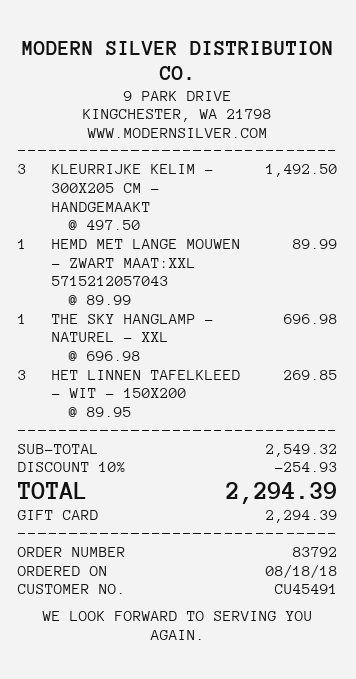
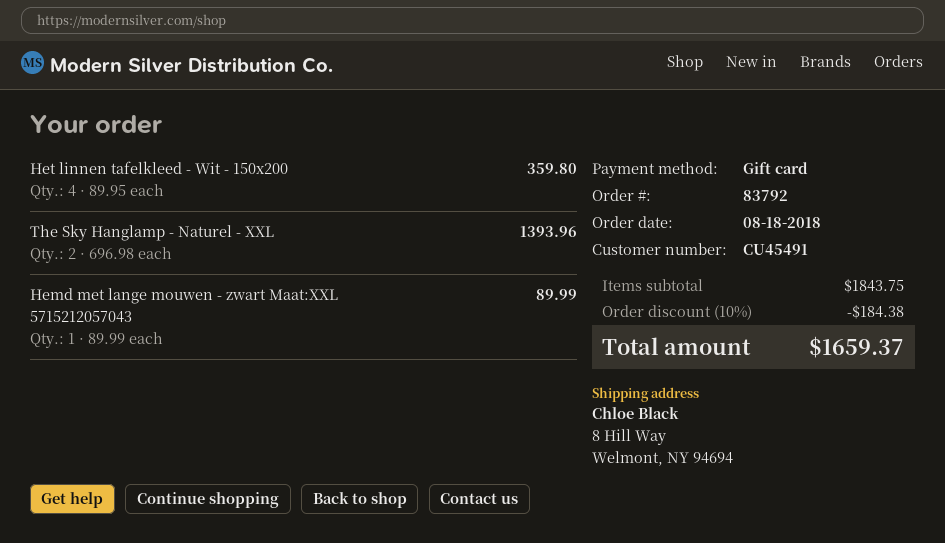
KLEURRIJKE KELIM - 300X205 CM - HANDGEMAAKT: 3 x 497.50 = 1492.50 -> none
THE SKY HANGLAMP - NATUREL - XXL: 1 x 696.98 = 696.98 -> 2 x 696.98 = 1393.96
HET LINNEN TAFELKLEED - WIT - 150X200: 3 x 89.95 = 269.85 -> 4 x 89.95 = 359.80
subtotal: 2549.32 -> 1843.75
discount: 10% = 254.93 -> 10% = 184.38
total: 2294.39 -> 1659.37

